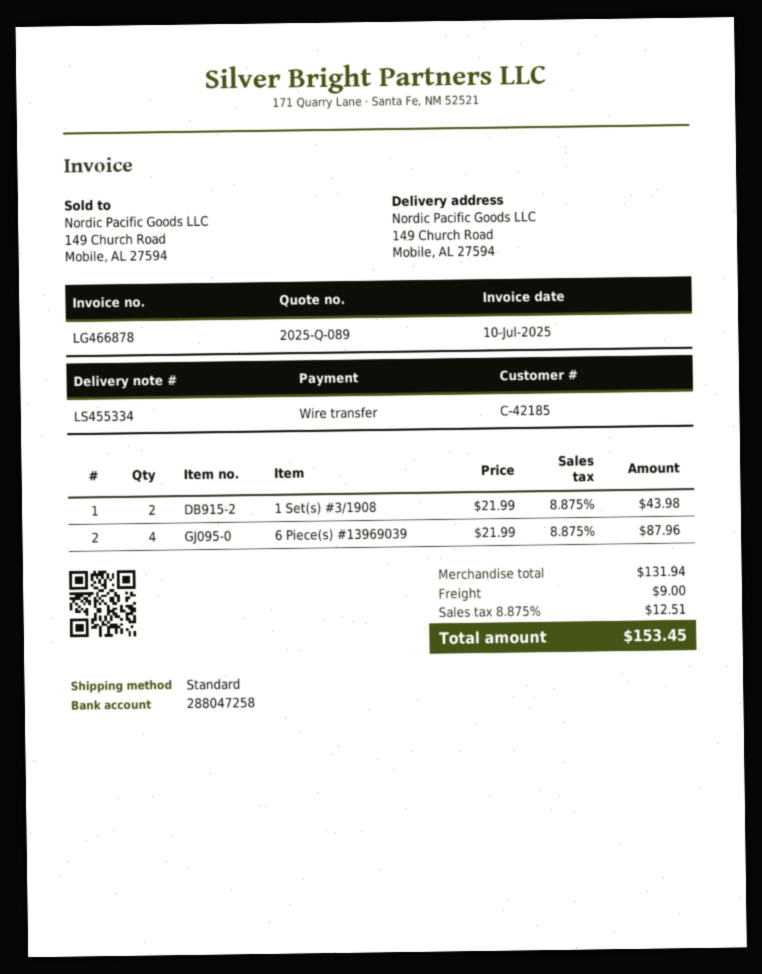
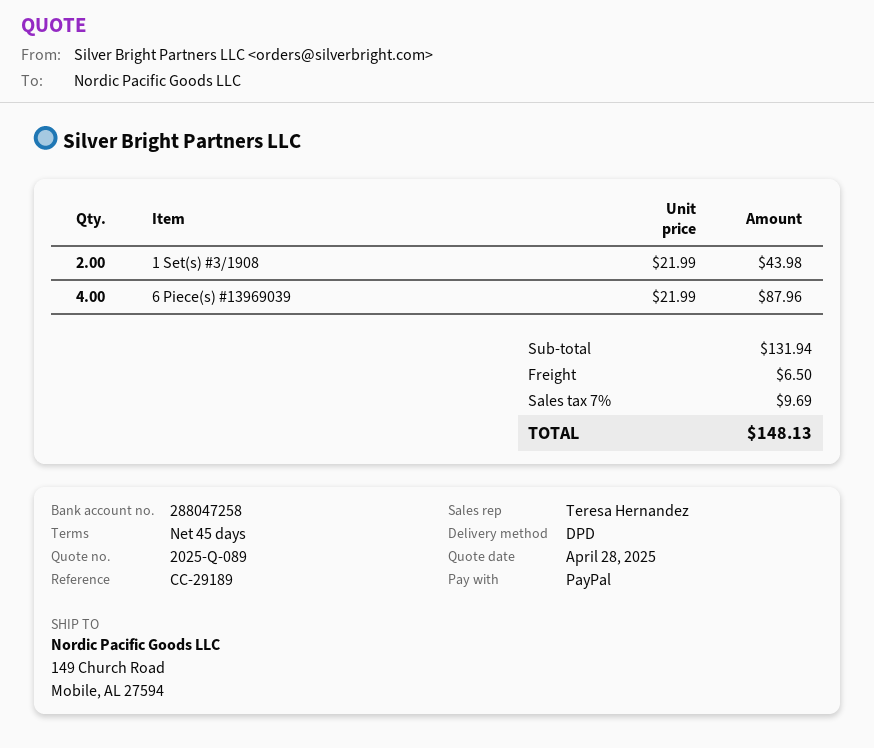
payment method: bank transfer -> PayPal
shipping method: standard -> DPD
shipping: 9.00 -> 6.50
tax: 8.875% = 12.51 -> 7% = 9.69
total: 153.45 -> 148.13

